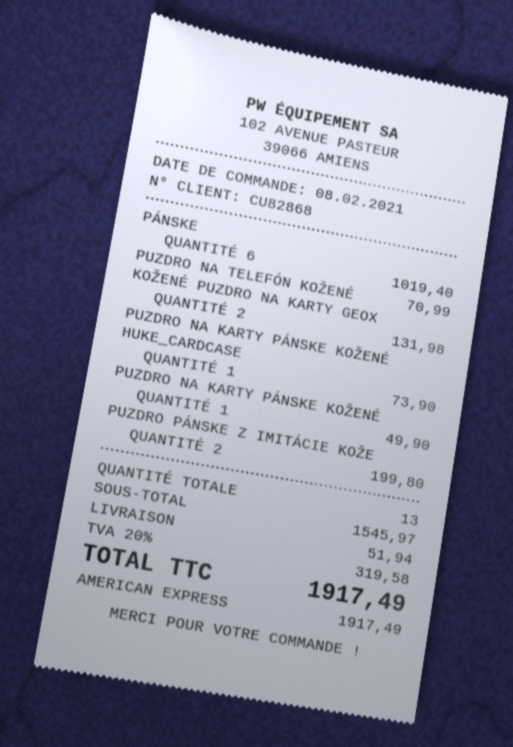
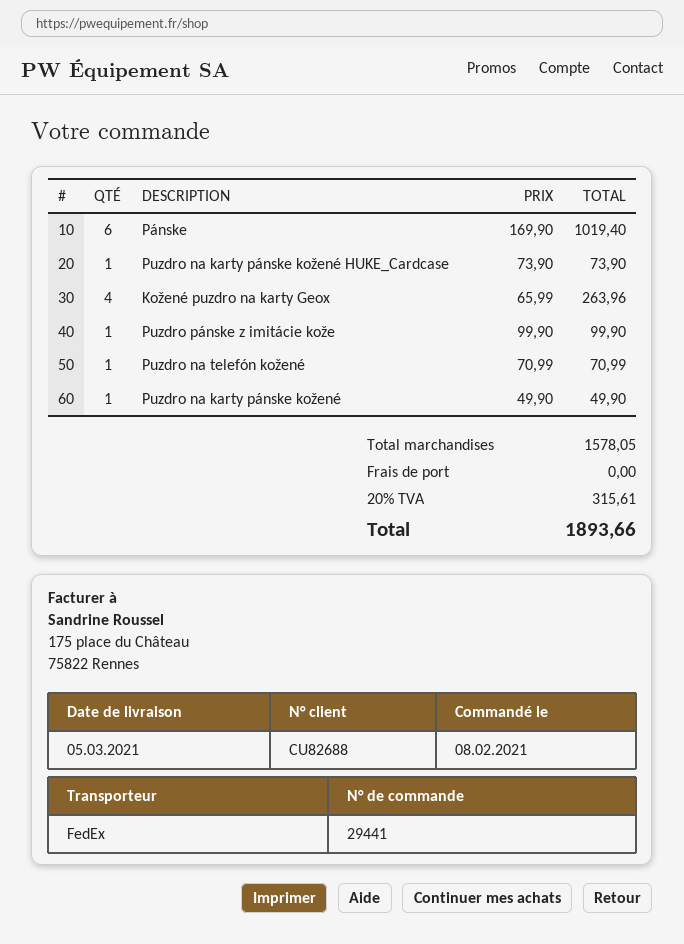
customer number: CU82868 -> CU82688
KOŽENÉ PUZDRO NA KARTY GEOX: 2 for 131.98 -> 4 for 263.96
PUZDRO PÁNSKE Z IMITÁCIE KOŽE: 2 for 199.80 -> 1 for 99.90
subtotal: 1545.97 -> 1578.05
shipping: 51.94 -> 0.00
tax: 20% = 319.58 -> 20% = 315.61
total: 1917.49 -> 1893.66

